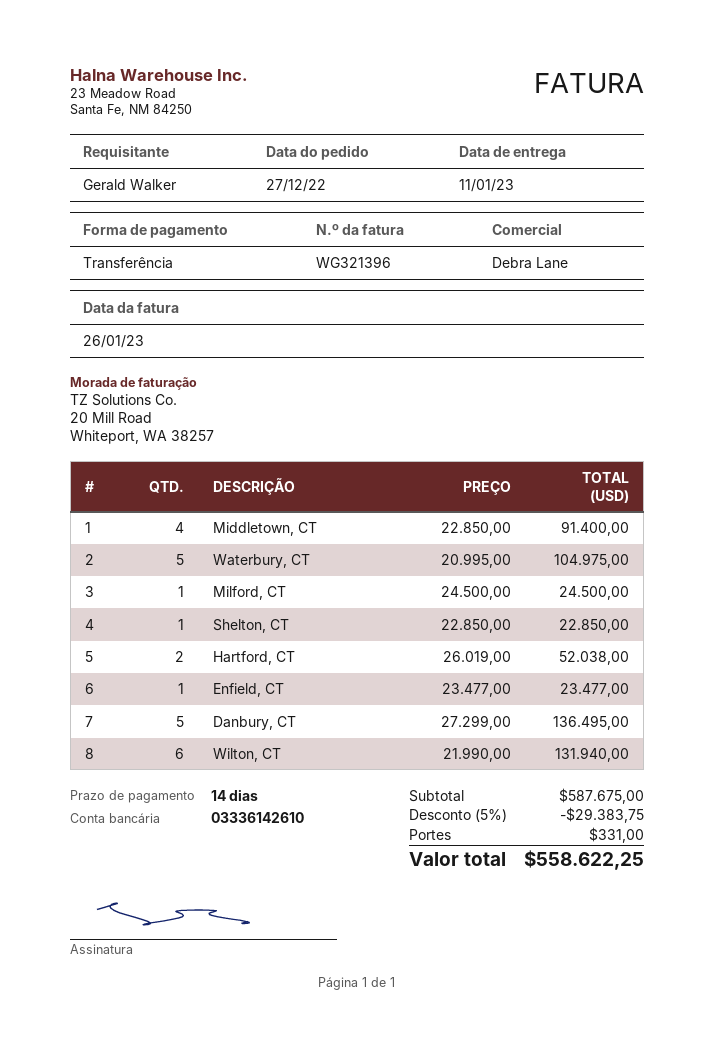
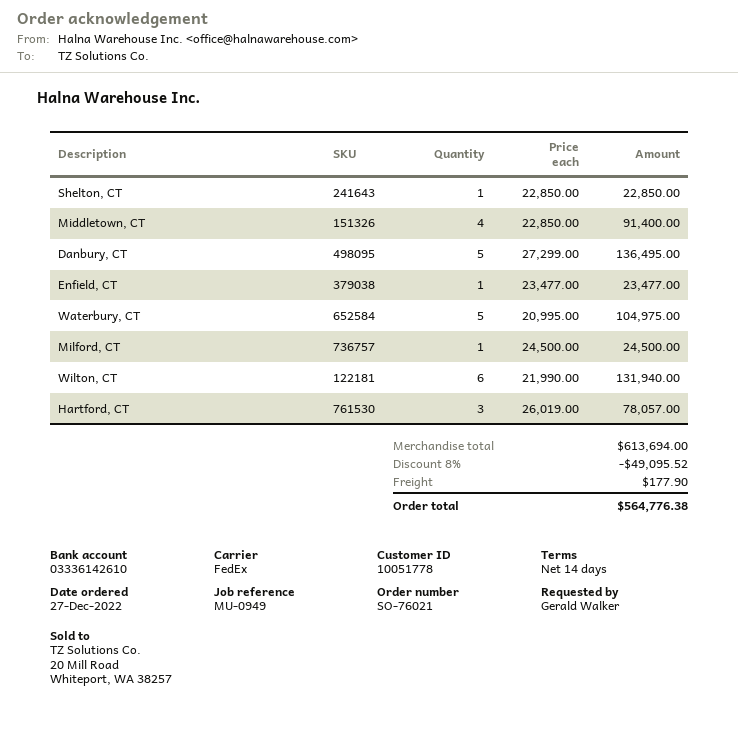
Hartford, CT: 2 x 26019.00 = 52038.00 -> 3 x 26019.00 = 78057.00
subtotal: 587675.00 -> 613694.00
discount: 5% = 29383.75 -> 8% = 49095.52
shipping: 331.00 -> 177.90
total: 558622.25 -> 564776.38

